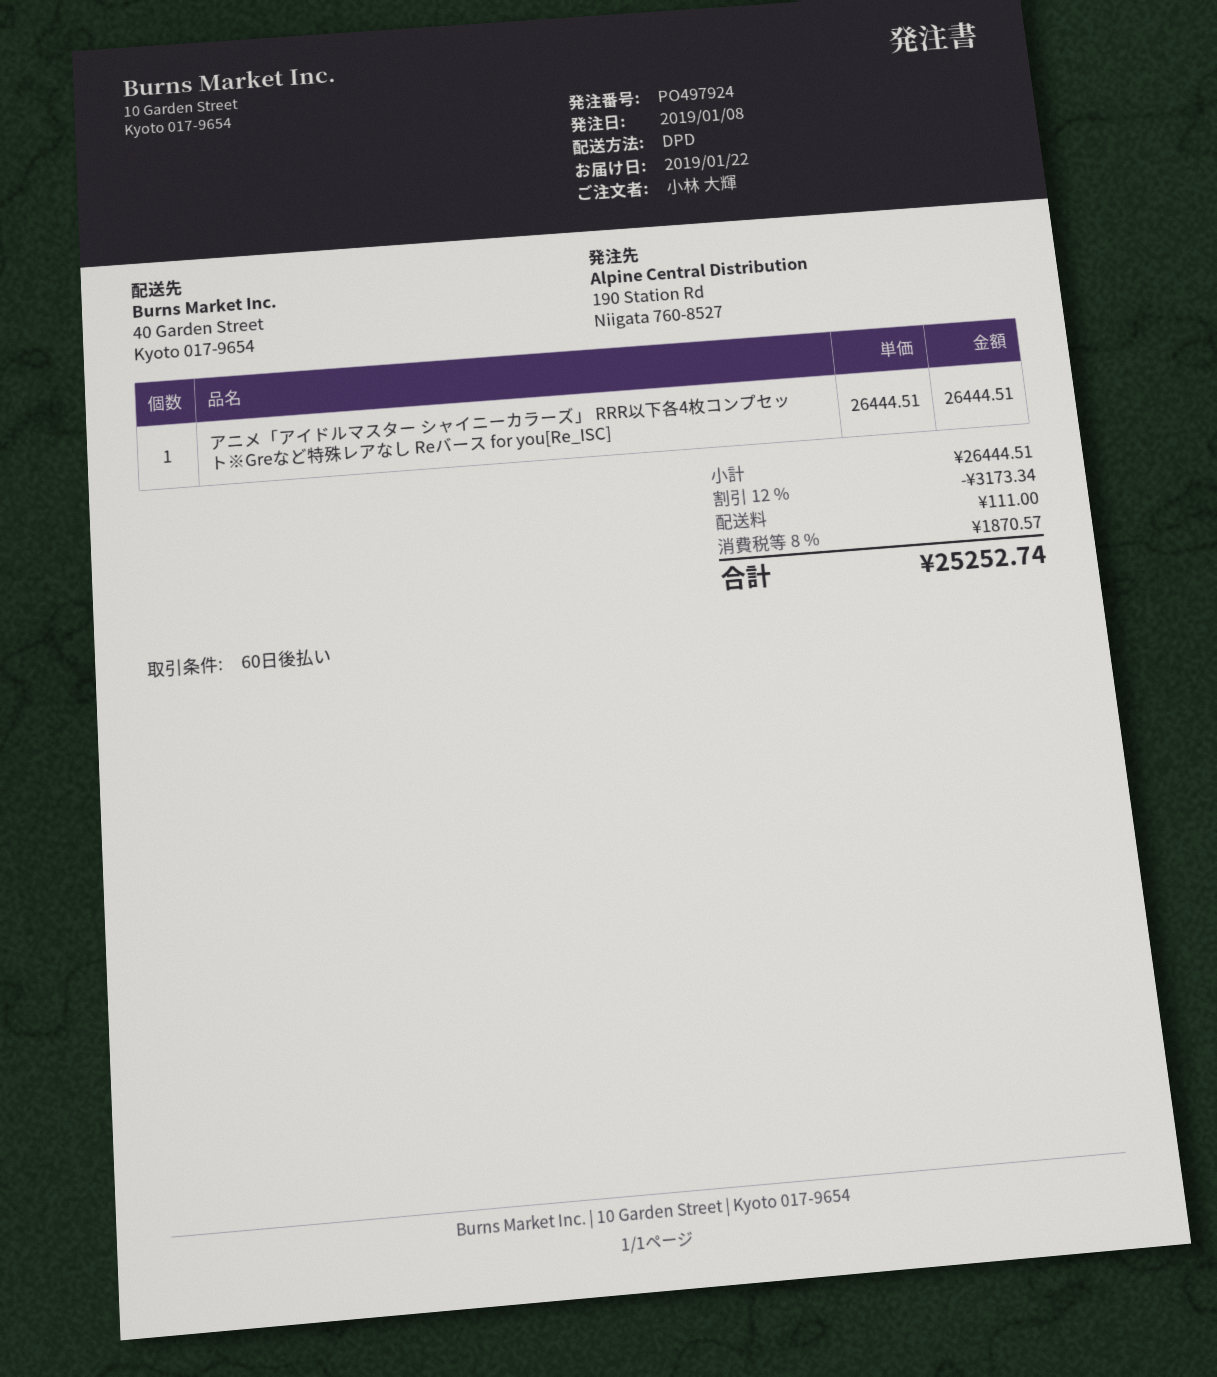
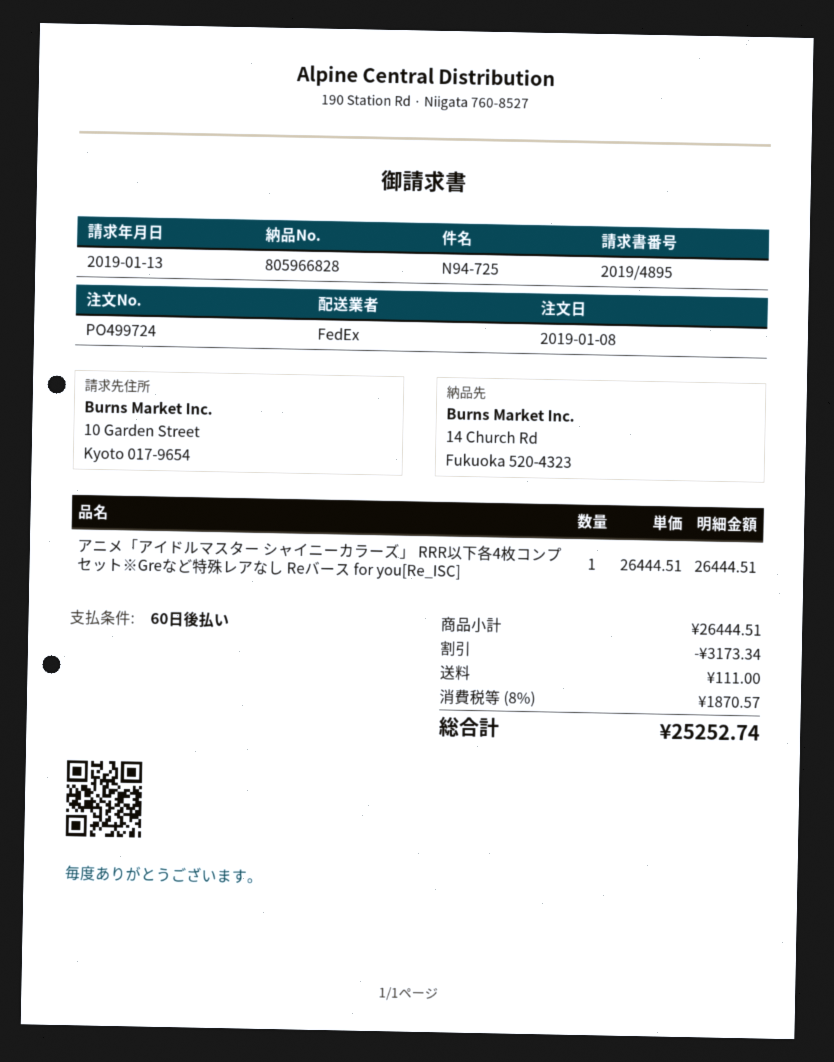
order number: PO497924 -> PO499724
shipping method: DPD -> FedEx
ship to: 40 Garden Street, Kyoto 017-9654 -> 14 Church Rd, Fukuoka 520-4323

